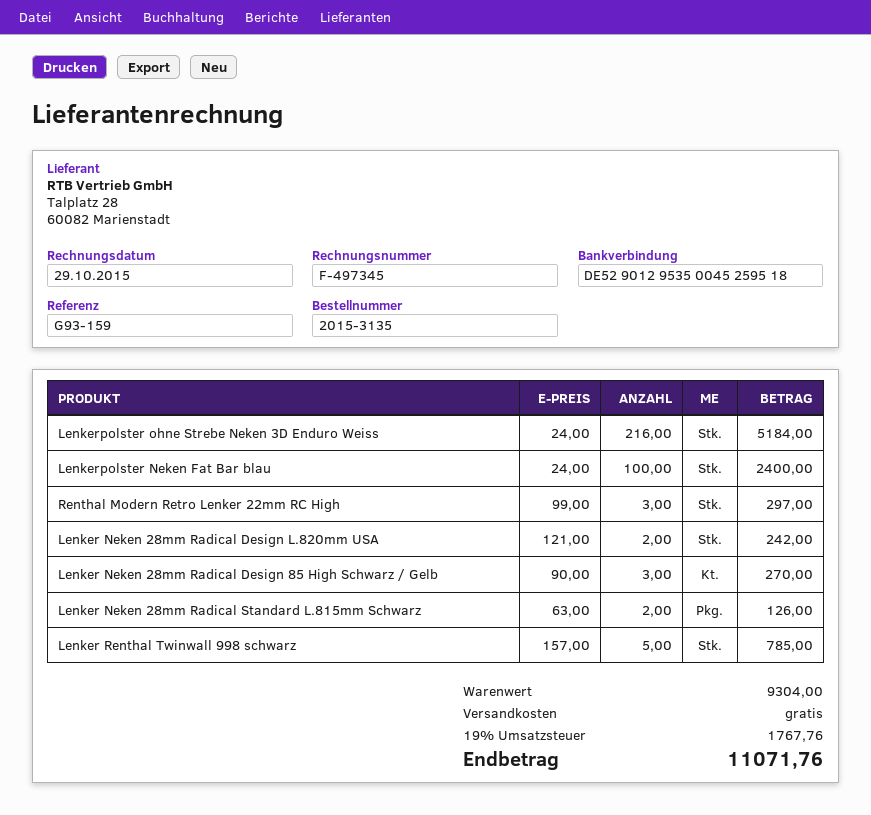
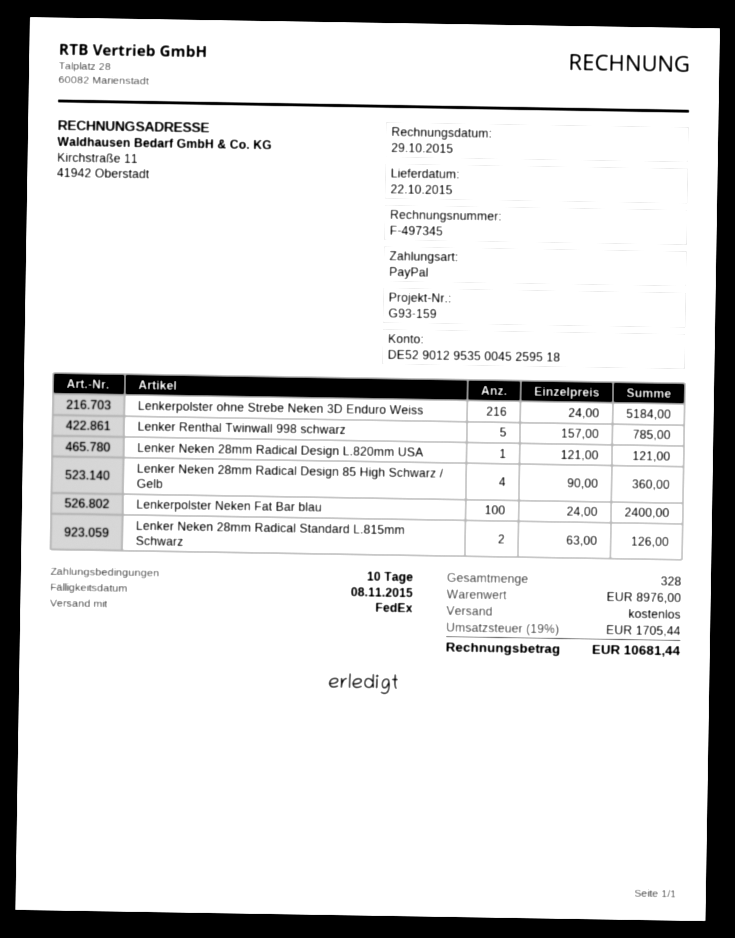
Renthal Modern Retro Lenker 22mm RC High: 3 x 99.00 = 297.00 -> none
Lenker Neken 28mm Radical Design L.820mm USA: 2 x 121.00 = 242.00 -> 1 x 121.00 = 121.00
Lenker Neken 28mm Radical Design 85 High Schwarz / Gelb: 3 x 90.00 = 270.00 -> 4 x 90.00 = 360.00
subtotal: 9304.00 -> 8976.00
tax: 19% = 1767.76 -> 19% = 1705.44
total: 11071.76 -> 10681.44

